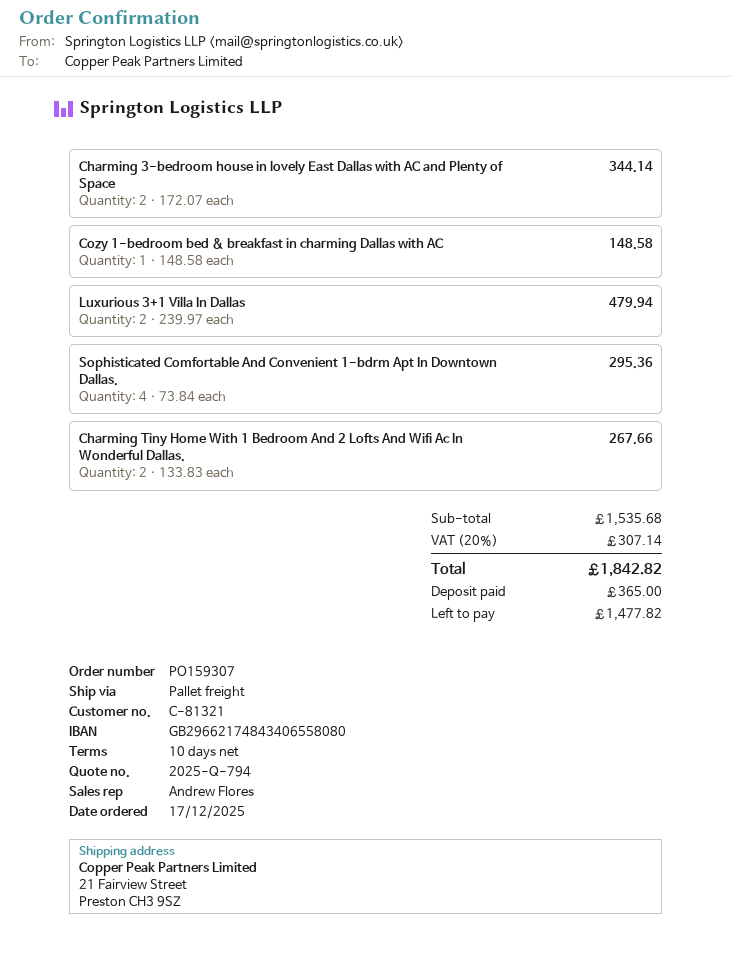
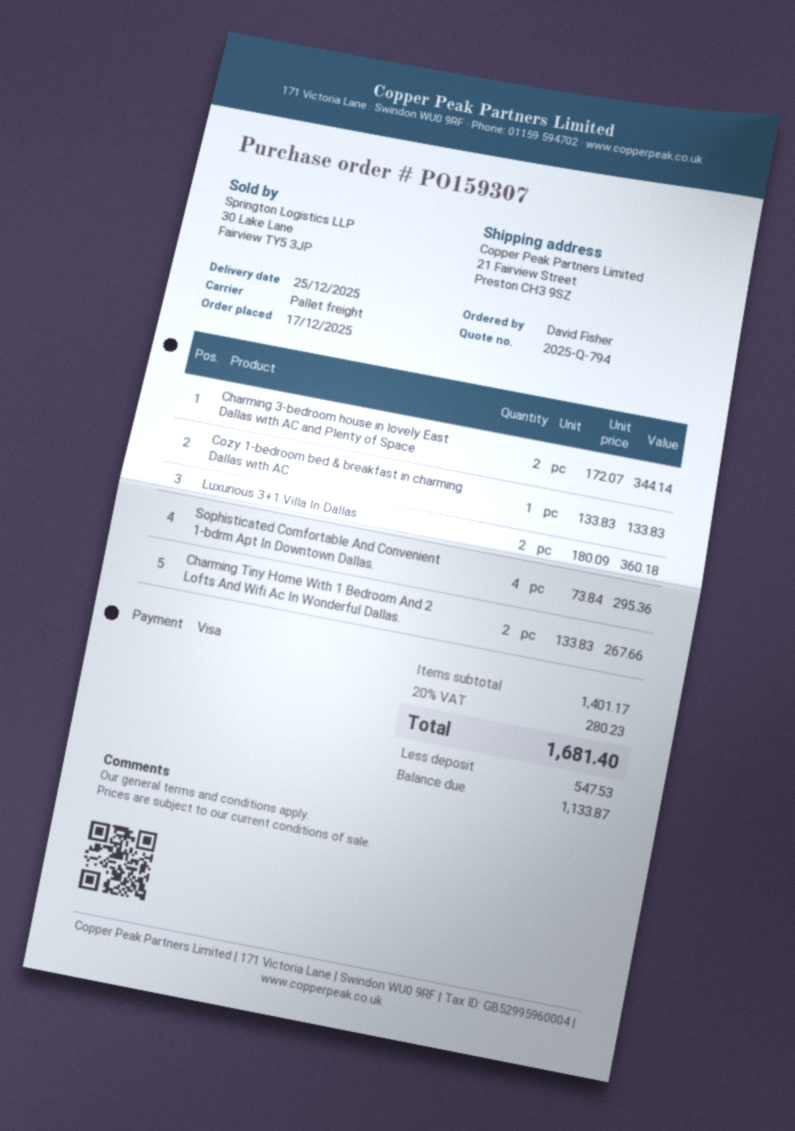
Cozy 1-bedroom bed & breakfast in charming Dallas with AC: 1 x 148.58 = 148.58 -> 1 x 133.83 = 133.83
Luxurious 3+1 Villa In Dallas: 2 x 239.97 = 479.94 -> 2 x 180.09 = 360.18
subtotal: 1535.68 -> 1401.17
tax: 20% = 307.14 -> 20% = 280.23
total: 1842.82 -> 1681.40
deposit: 365.00 -> 547.53
balance: 1477.82 -> 1133.87

